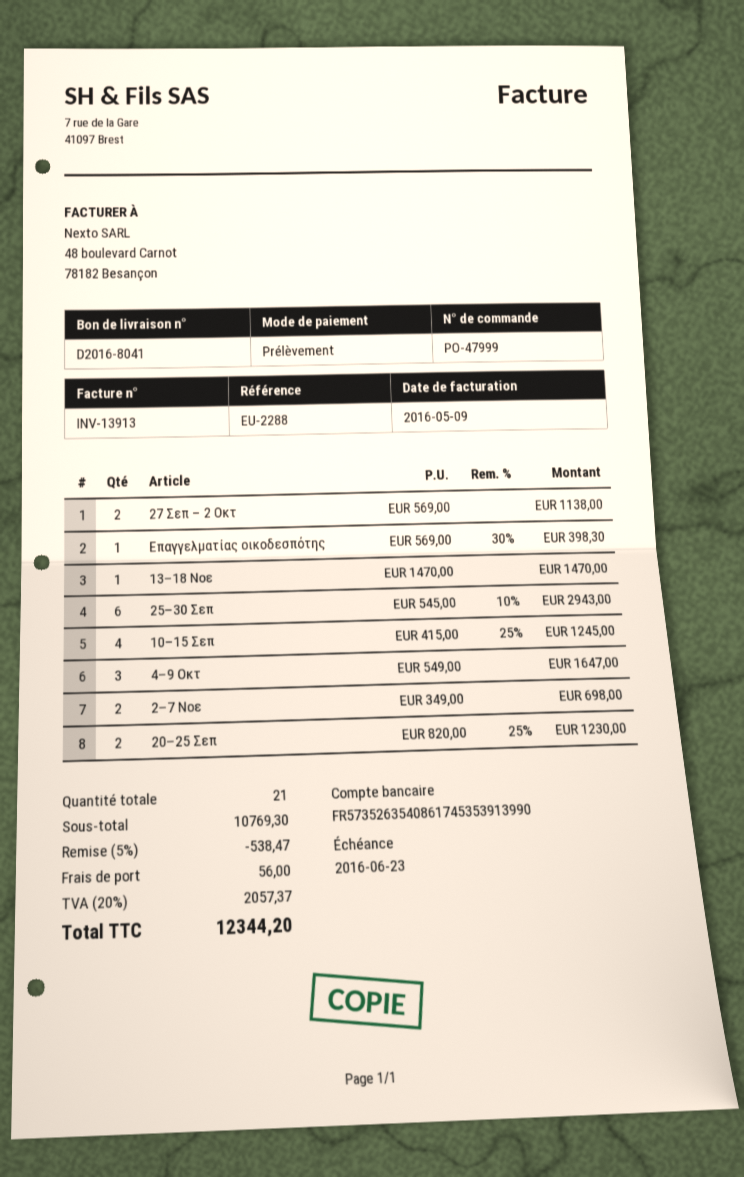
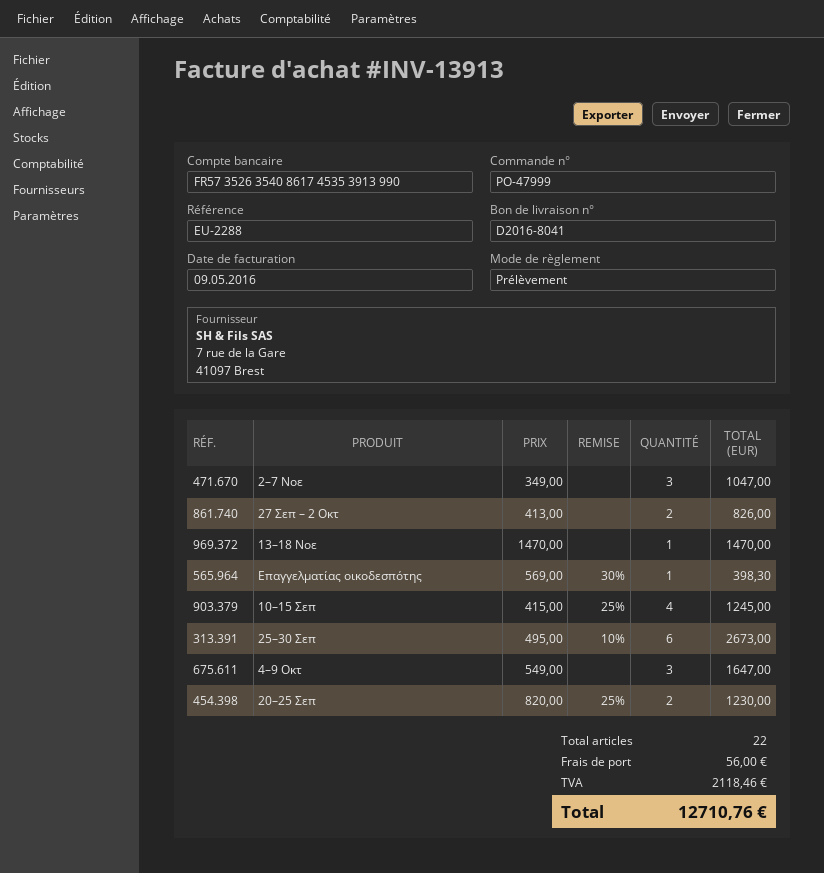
27 Σεπ – 2 Οκτ: 2 x 569.00 = 1138.00 -> 2 x 413.00 = 826.00
25–30 Σεπ: 6 x 545.00 - 10% = 2943.00 -> 6 x 495.00 - 10% = 2673.00
2–7 Νοε: 2 x 349.00 = 698.00 -> 3 x 349.00 = 1047.00
total quantity: 21 -> 22
discount: 5% = 538.47 -> none
tax: 2057.37 -> 2118.46
total: 12344.20 -> 12710.76

